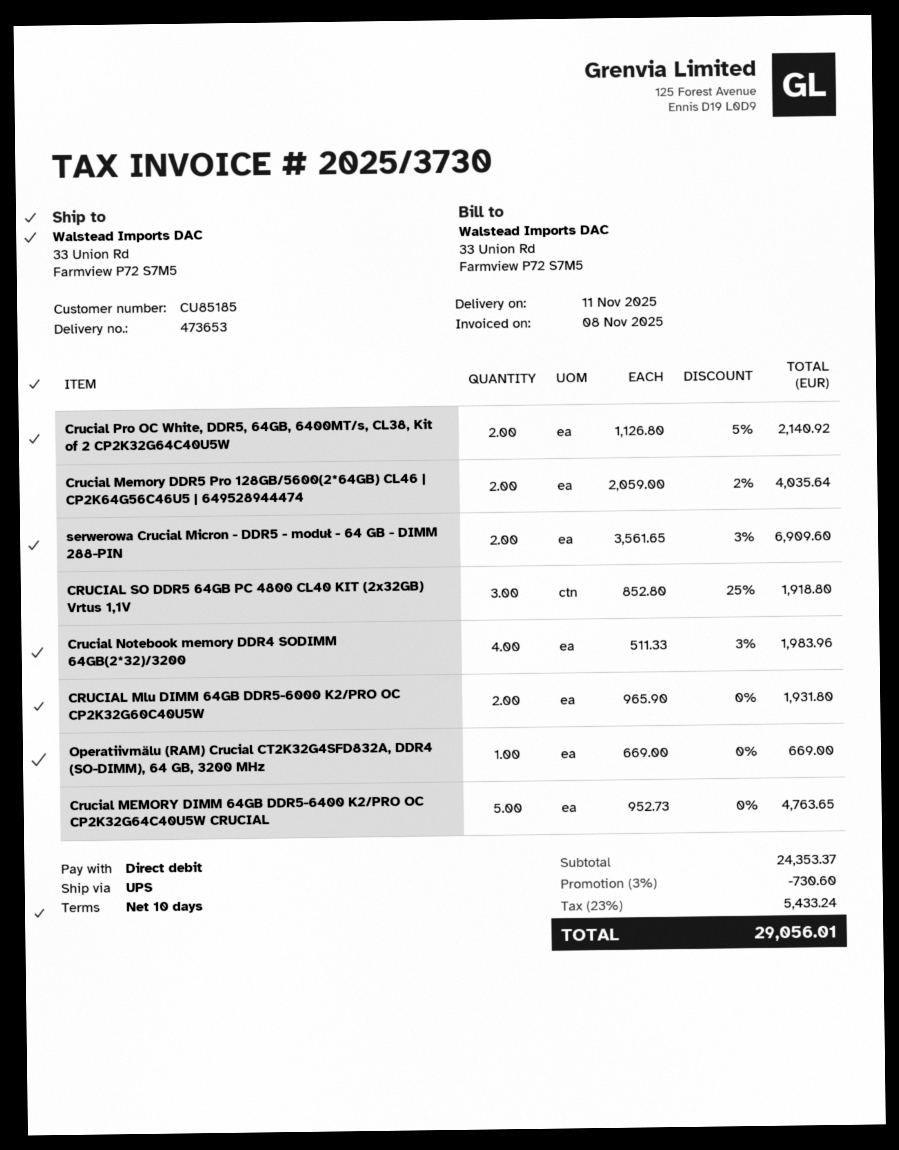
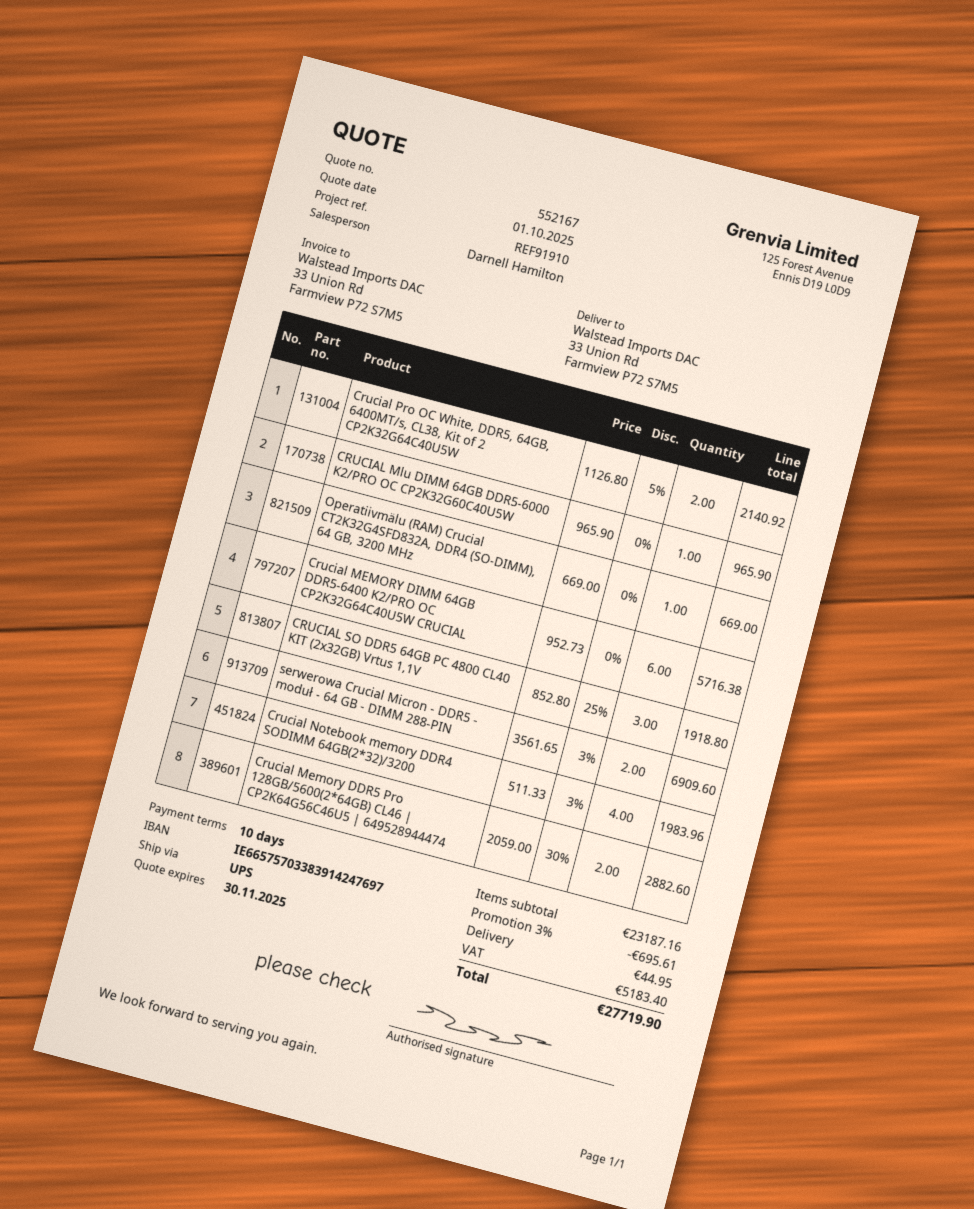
Crucial Memory DDR5 Pro 128GB/5600(2*64GB) CL46 | CP2K64G56C46U5 | 649528944474: 2 x 2059.00 - 2% = 4035.64 -> 2 x 2059.00 - 30% = 2882.60
CRUCIAL Mlu DIMM 64GB DDR5-6000 K2/PRO OC CP2K32G60C40U5W: 2 x 965.90 = 1931.80 -> 1 x 965.90 = 965.90
Crucial MEMORY DIMM 64GB DDR5-6400 K2/PRO OC CP2K32G64C40U5W CRUCIAL: 5 x 952.73 = 4763.65 -> 6 x 952.73 = 5716.38
subtotal: 24353.37 -> 23187.16
discount: 3% = 730.60 -> 3% = 695.61
shipping: none -> 44.95
tax: 5433.24 -> 5183.40
total: 29056.01 -> 27719.90

